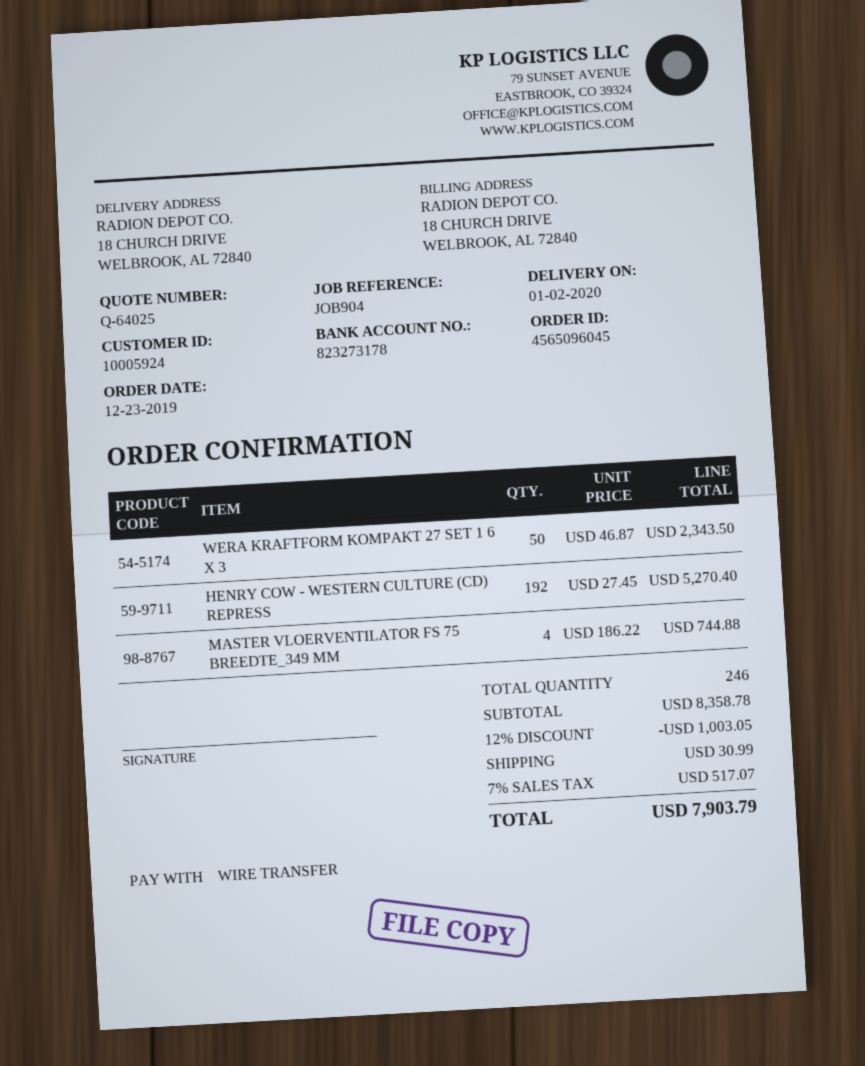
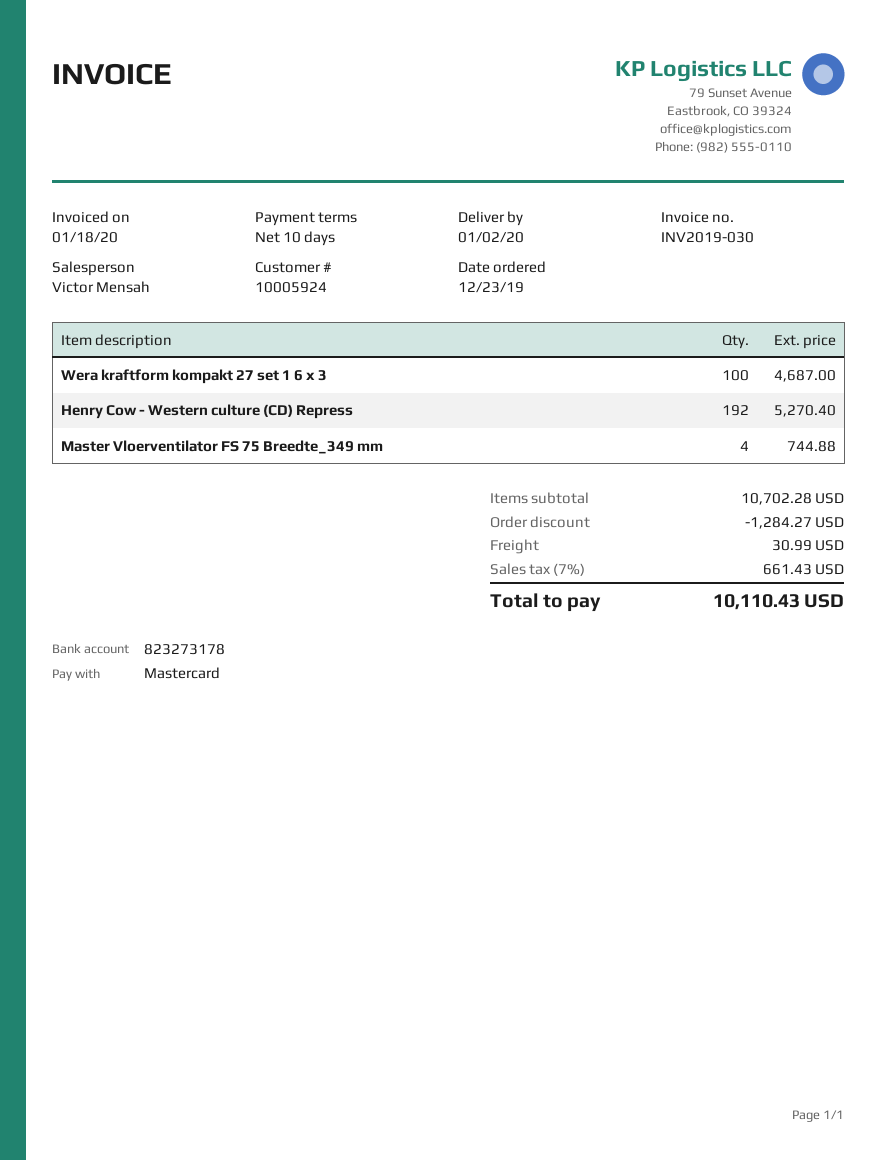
payment method: bank transfer -> Mastercard
WERA KRAFTFORM KOMPAKT 27 SET 1 6 X 3: 50 for 2343.50 -> 100 for 4687.00
subtotal: 8358.78 -> 10702.28
discount: 1003.05 -> 1284.27
tax: 7% = 517.07 -> 7% = 661.43
total: 7903.79 -> 10110.43

